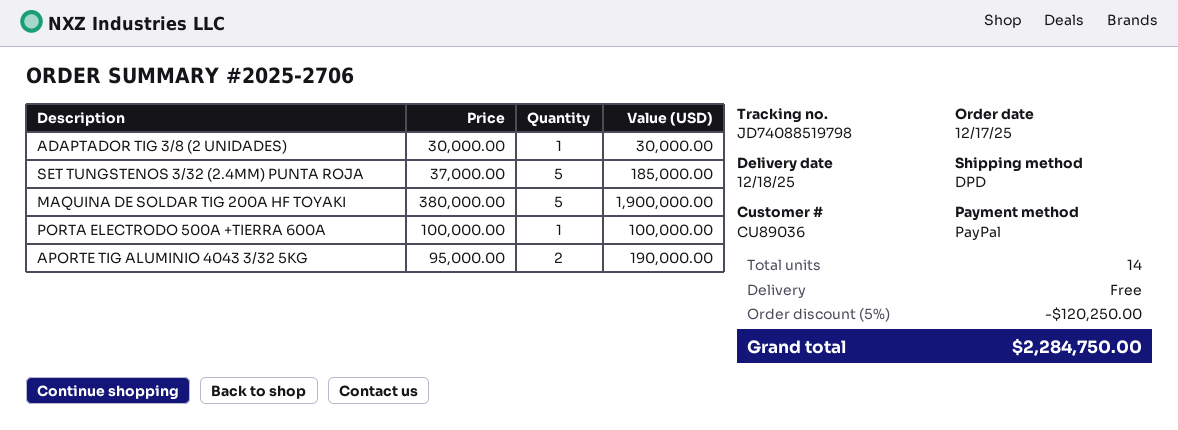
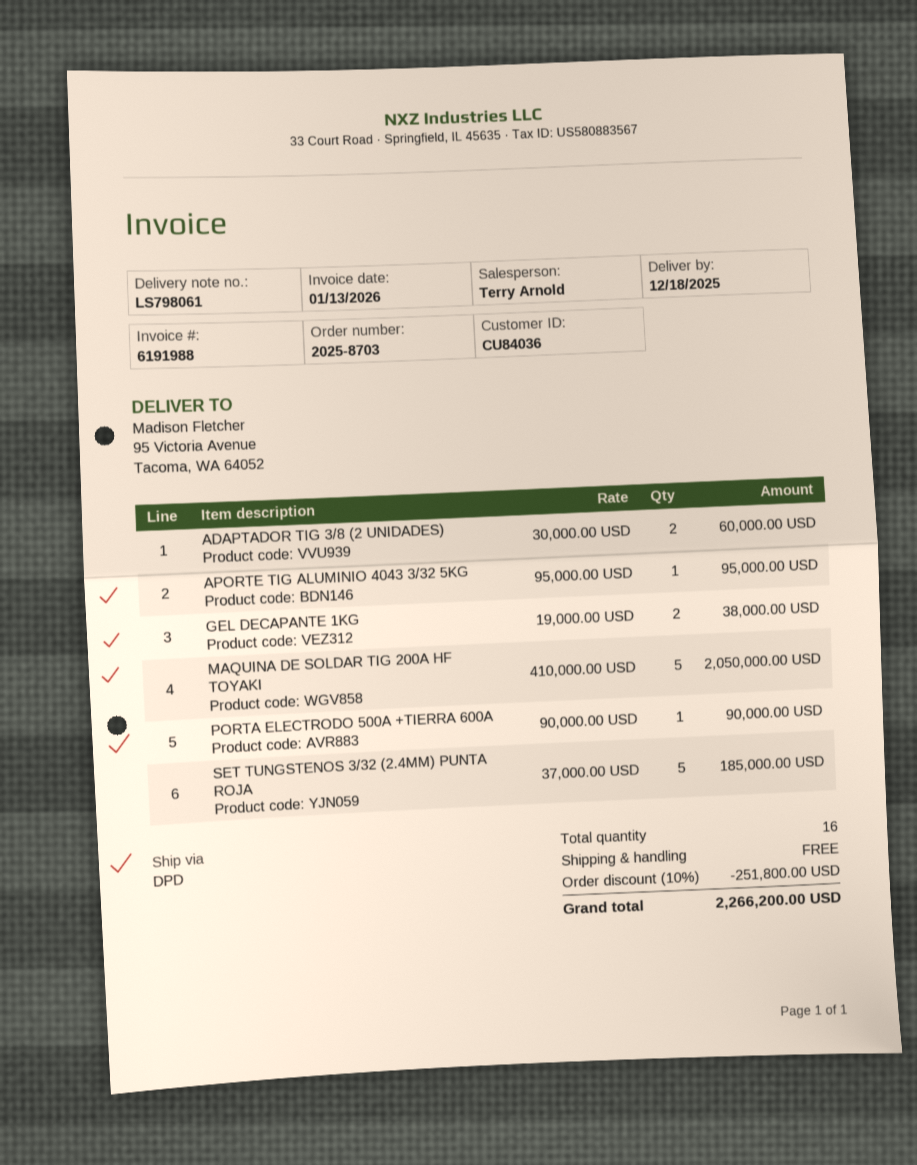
order number: 2025-2706 -> 2025-8703
customer number: CU89036 -> CU84036
ADAPTADOR TIG 3/8 (2 UNIDADES): 1 x 30000.00 = 30000.00 -> 2 x 30000.00 = 60000.00
MAQUINA DE SOLDAR TIG 200A HF TOYAKI: 5 x 380000.00 = 1900000.00 -> 5 x 410000.00 = 2050000.00
PORTA ELECTRODO 500A +TIERRA 600A: 1 x 100000.00 = 100000.00 -> 1 x 90000.00 = 90000.00
APORTE TIG ALUMINIO 4043 3/32 5KG: 2 x 95000.00 = 190000.00 -> 1 x 95000.00 = 95000.00
GEL DECAPANTE 1KG: none -> 2 x 19000.00 = 38000.00
total quantity: 14 -> 16
discount: 5% = 120250.00 -> 10% = 251800.00
total: 2284750.00 -> 2266200.00

